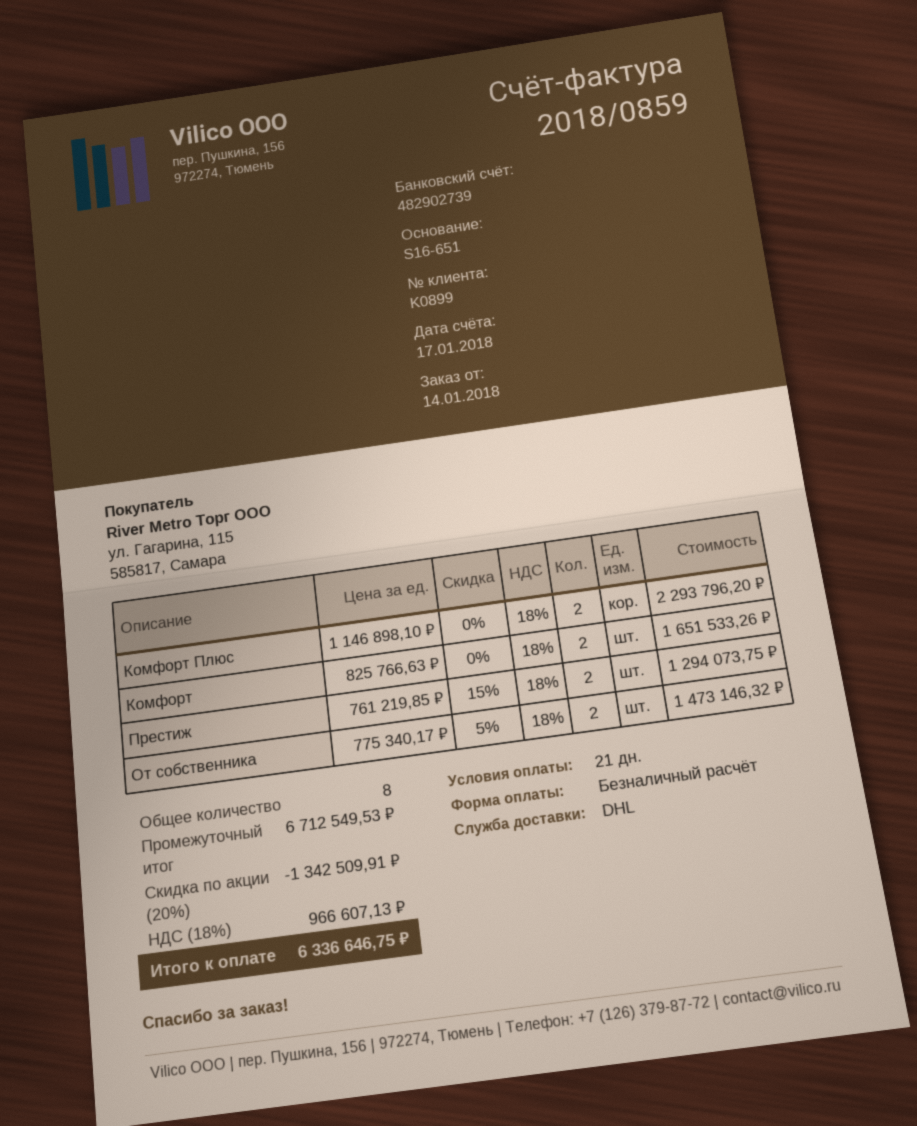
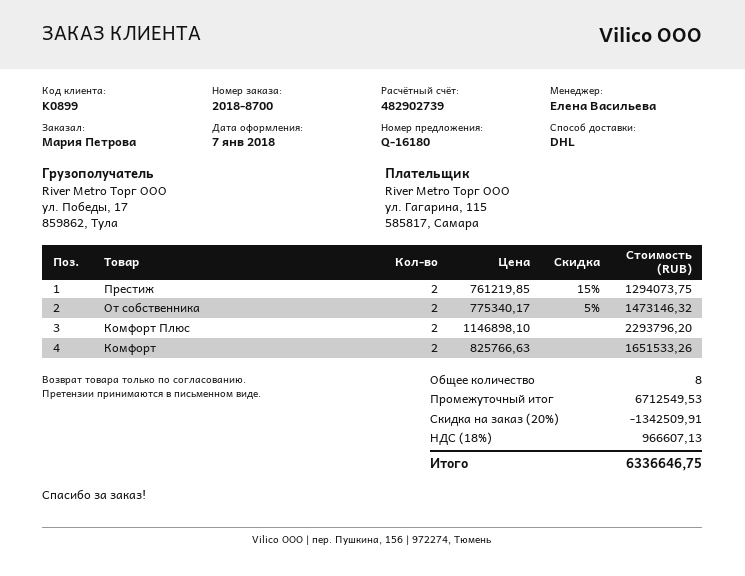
order date: 2018-01-14 -> 2018-01-07

